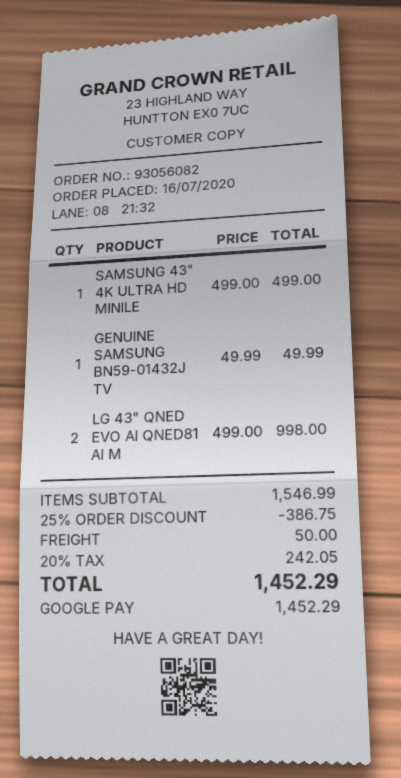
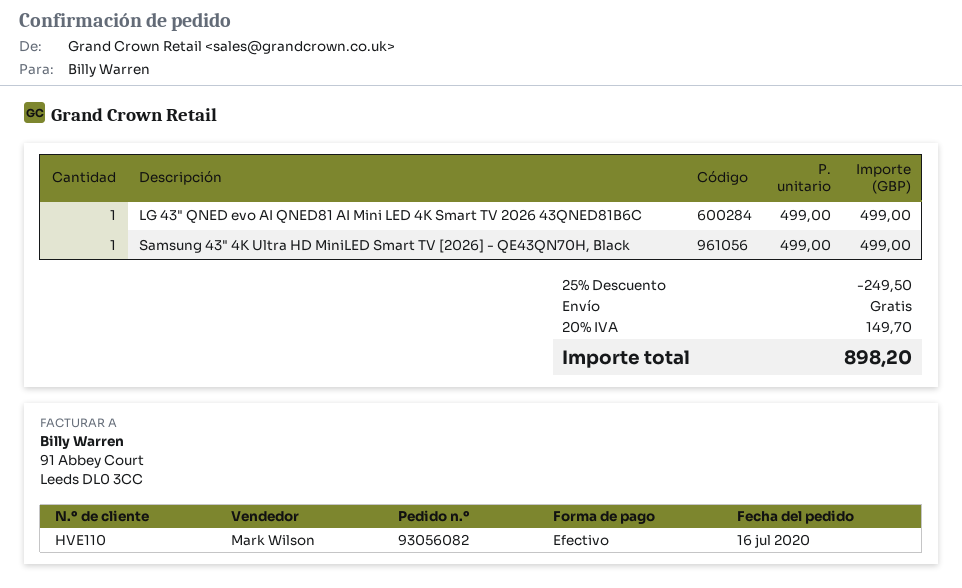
payment method: Google Pay -> cash
GENUINE SAMSUNG BN59-01432J TV: 1 x 49.99 = 49.99 -> none
LG 43" QNED EVO AI QNED81 AI M: 2 x 499.00 = 998.00 -> 1 x 499.00 = 499.00
discount: 25% = 386.75 -> 25% = 249.50
shipping: 50.00 -> 0.00
tax: 20% = 242.05 -> 20% = 149.70
total: 1452.29 -> 898.20

